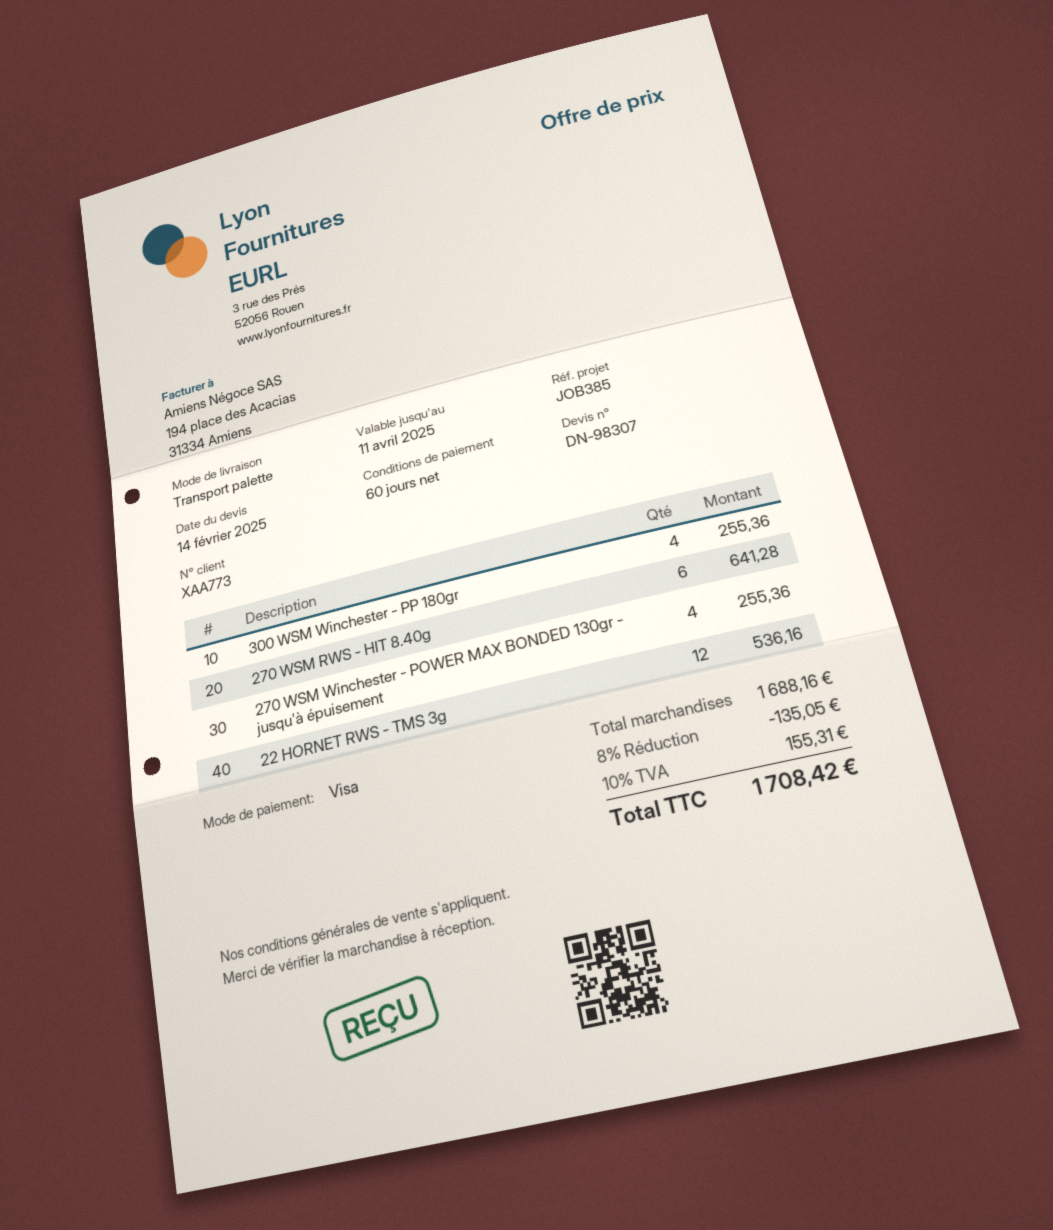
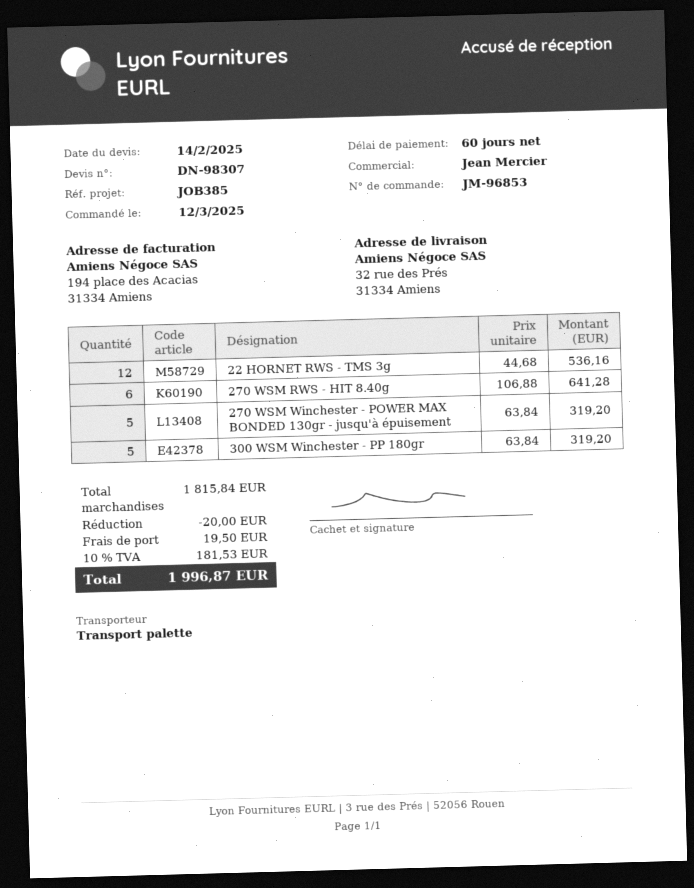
300 WSM Winchester - PP 180gr: 4 for 255.36 -> 5 for 319.20
270 WSM Winchester - POWER MAX BONDED 130gr - jusqu'à épuisement: 4 for 255.36 -> 5 for 319.20
subtotal: 1688.16 -> 1815.84
discount: 135.05 -> 20.00
shipping: none -> 19.50
tax: 10% = 155.31 -> 10% = 181.53
total: 1708.42 -> 1996.87

